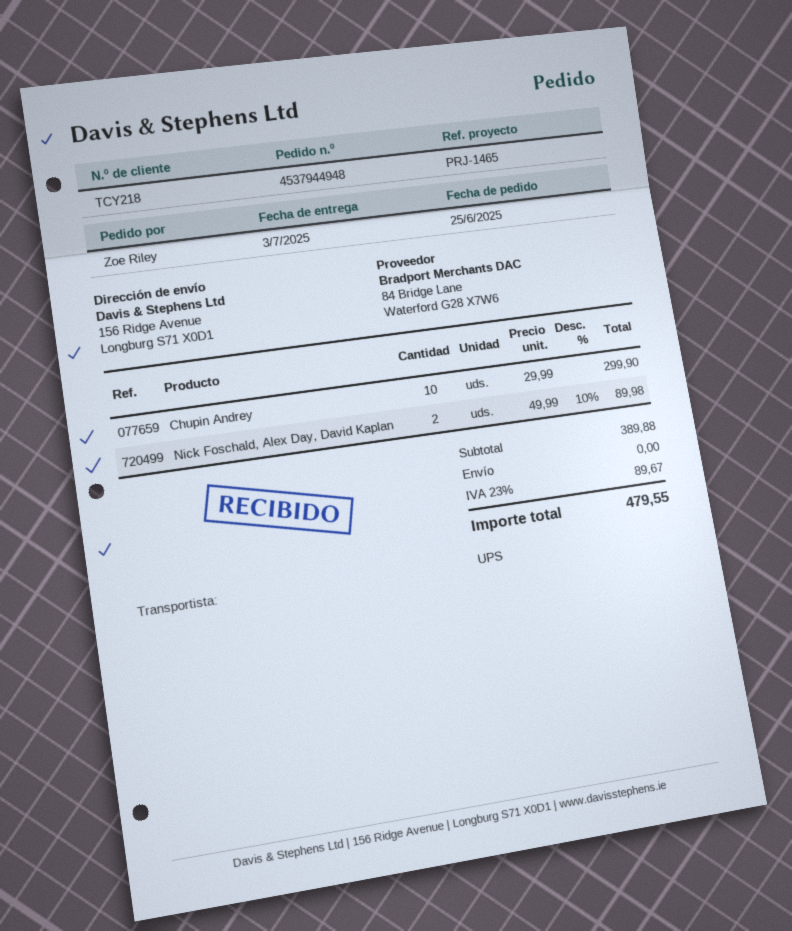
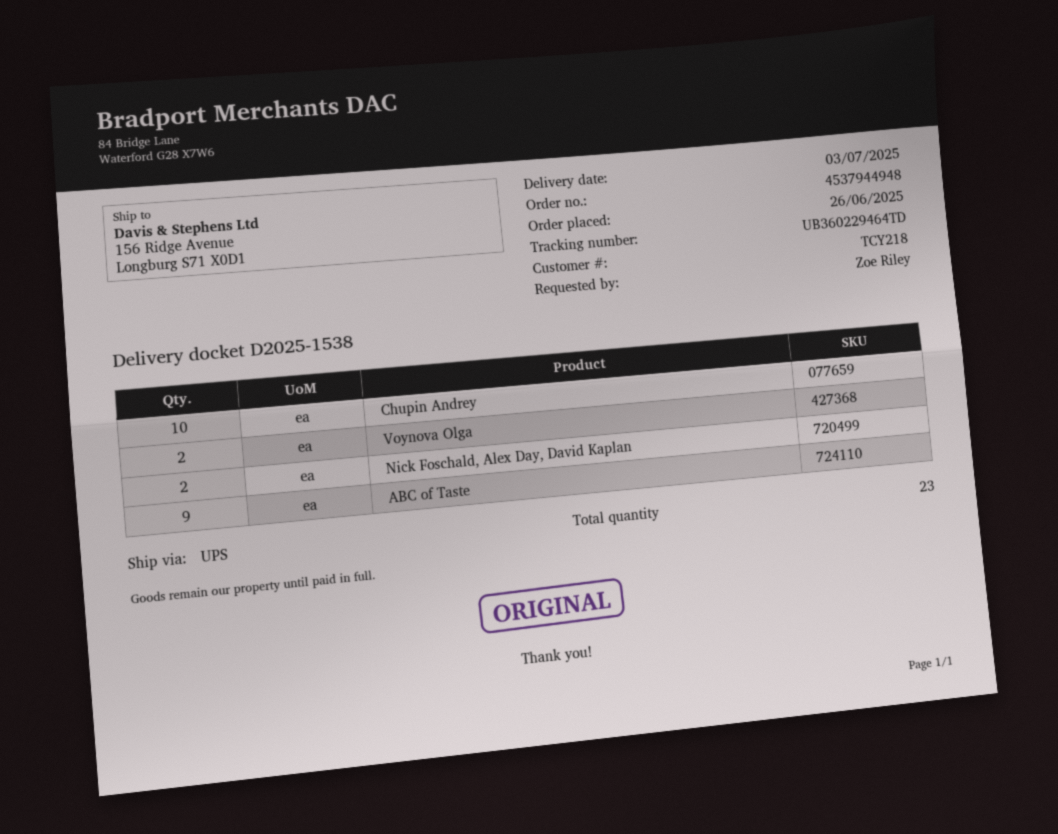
order date: 2025-06-25 -> 2025-06-26
Voynova Olga: none -> 2
ABC of Taste: none -> 9

